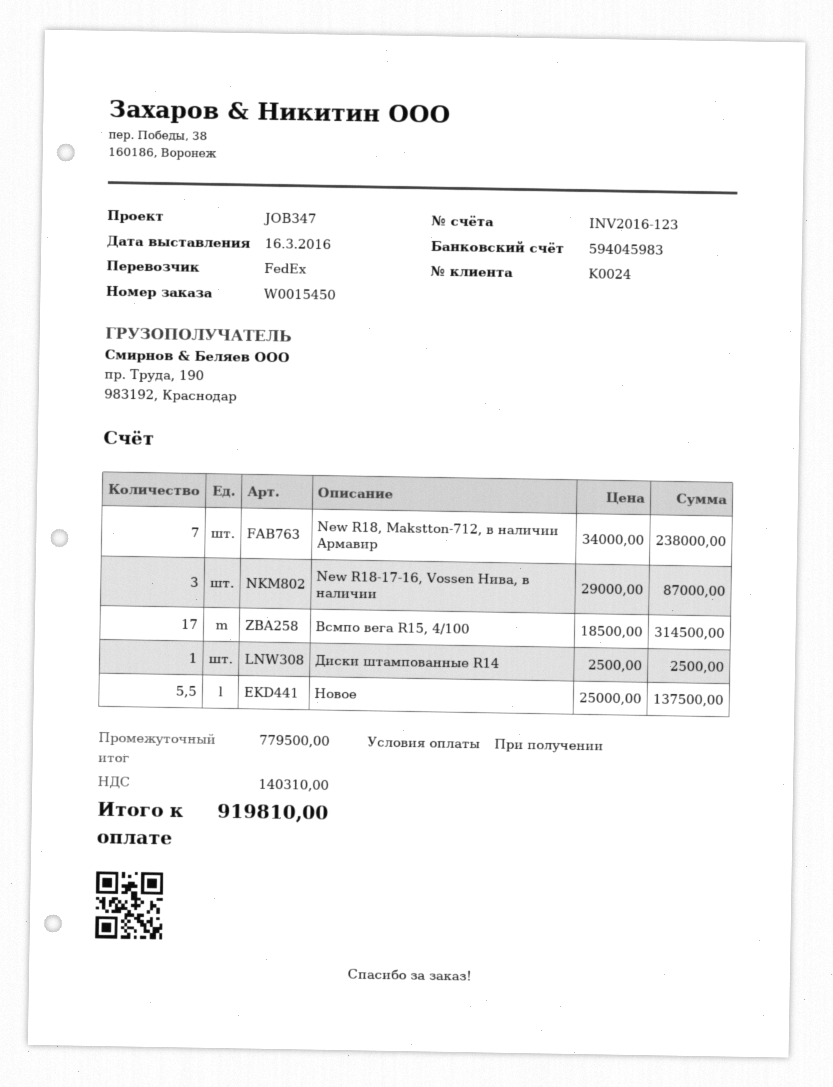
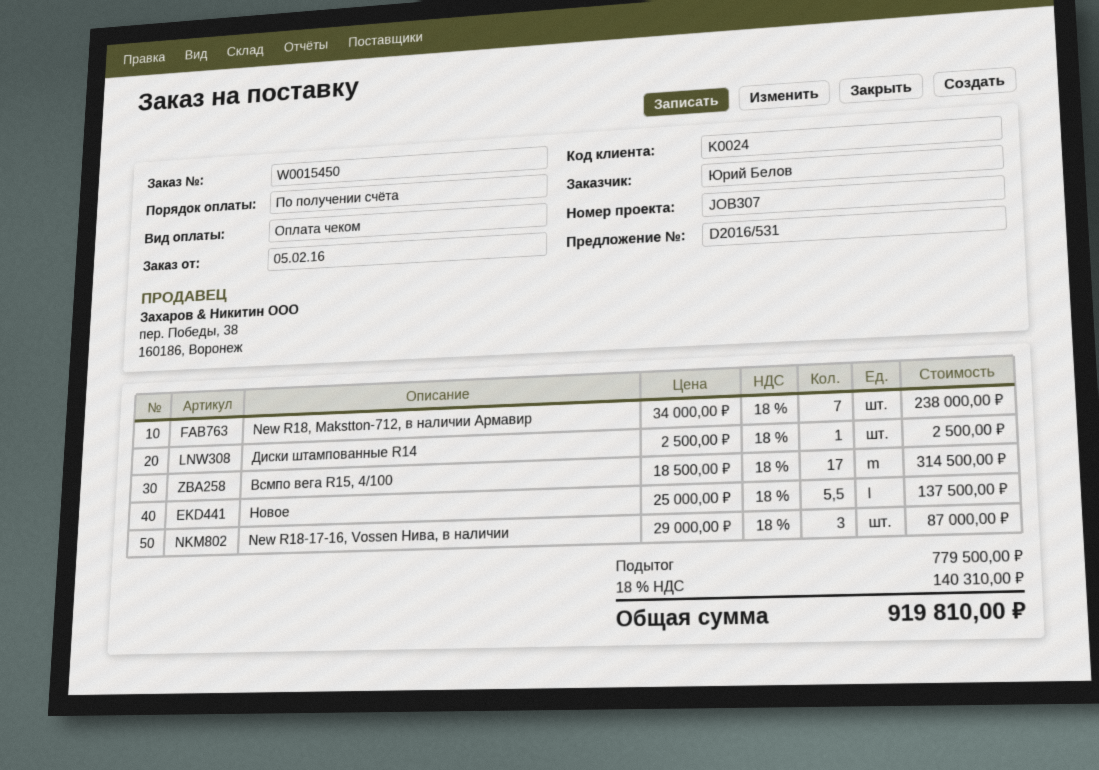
reference: JOB347 -> JOB307

